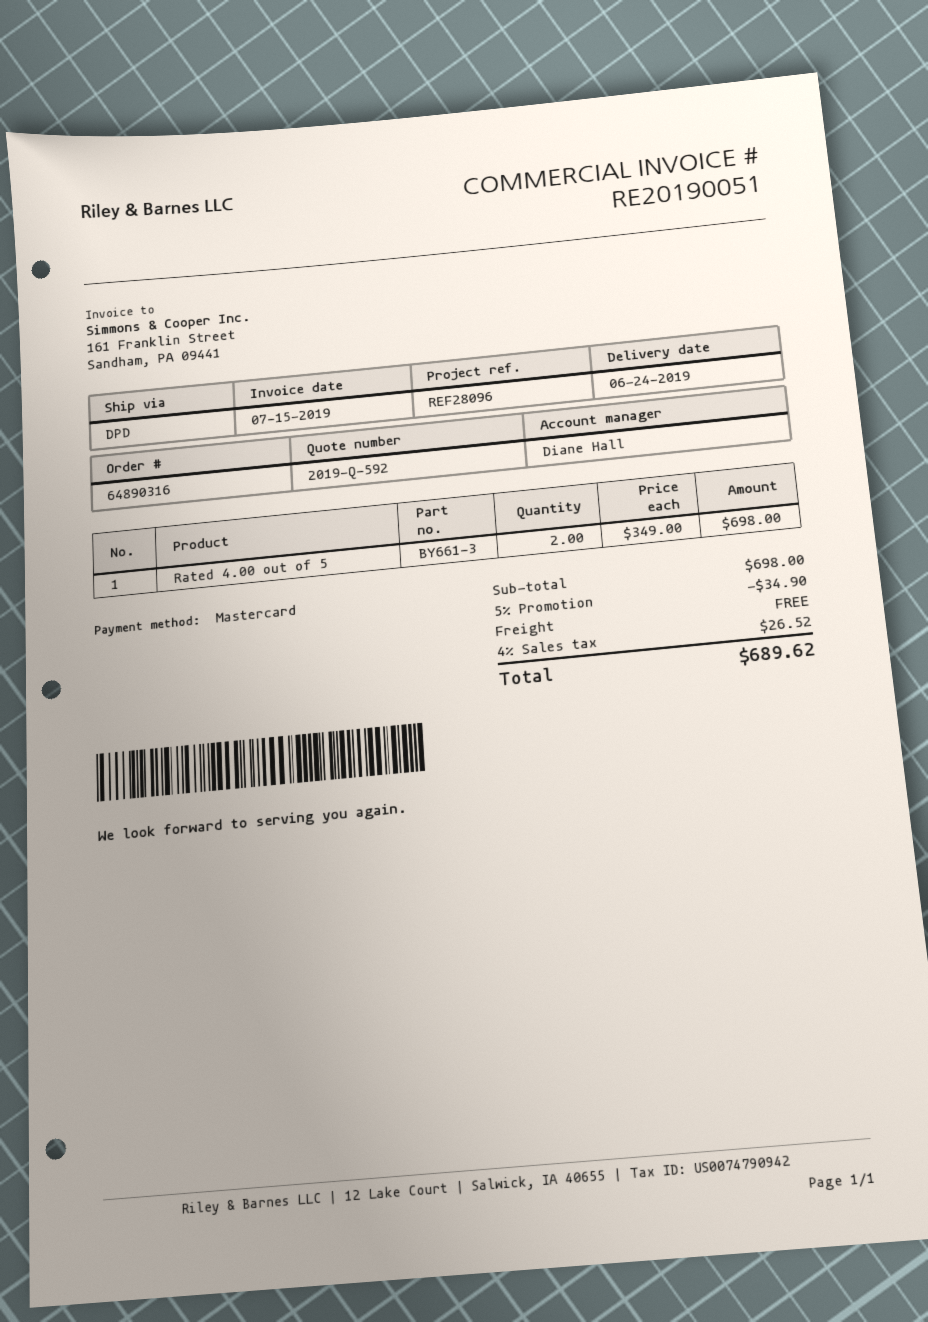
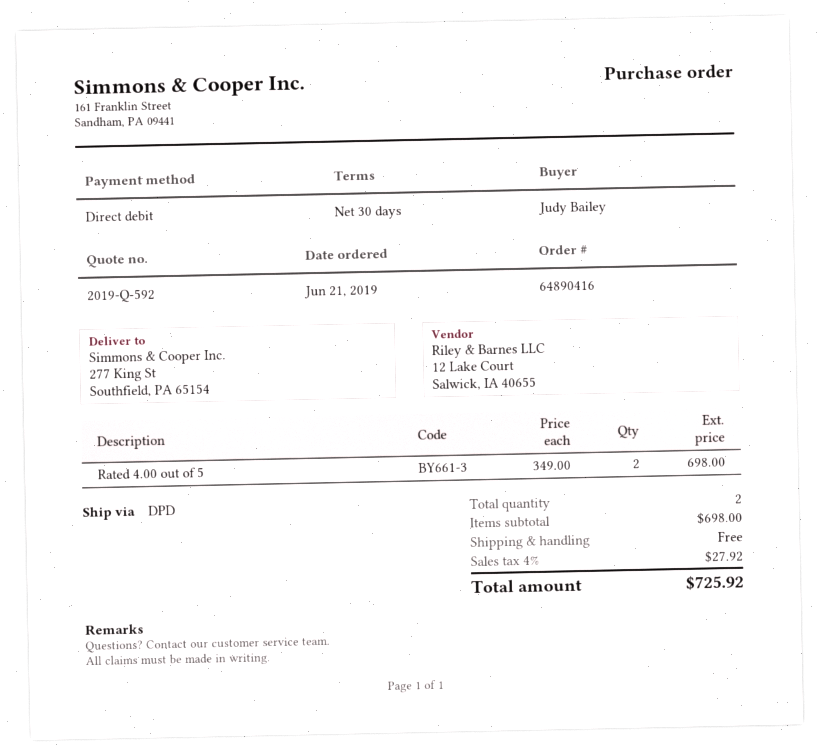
order number: 64890316 -> 64890416
payment method: Mastercard -> direct debit
discount: 5% = 34.90 -> none
tax: 4% = 26.52 -> 4% = 27.92
total: 689.62 -> 725.92

